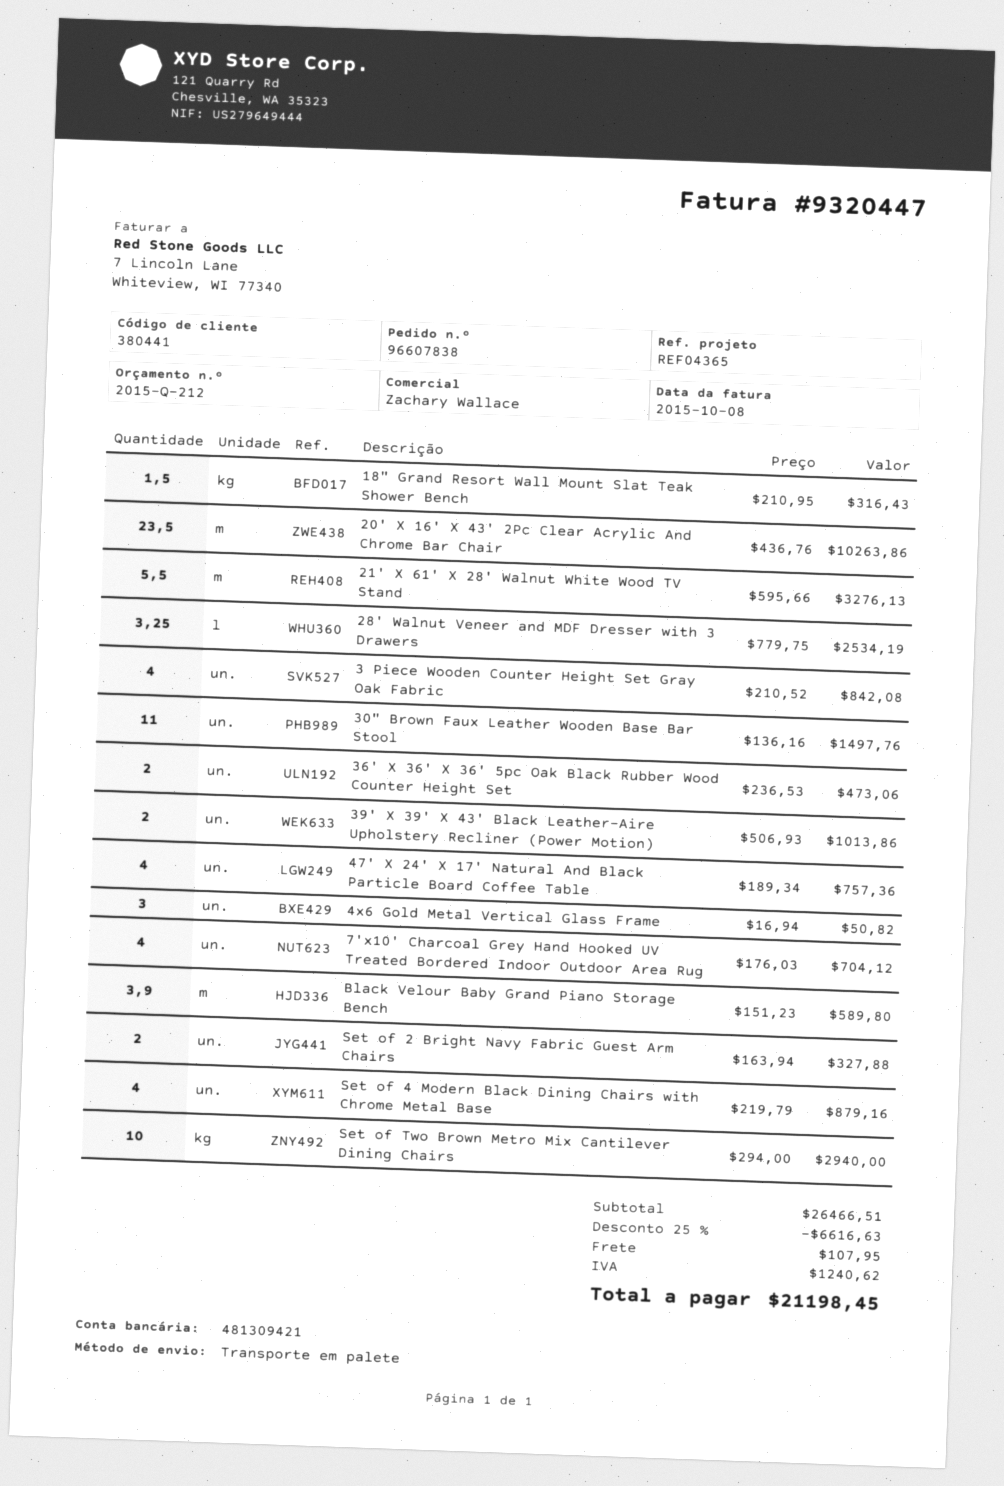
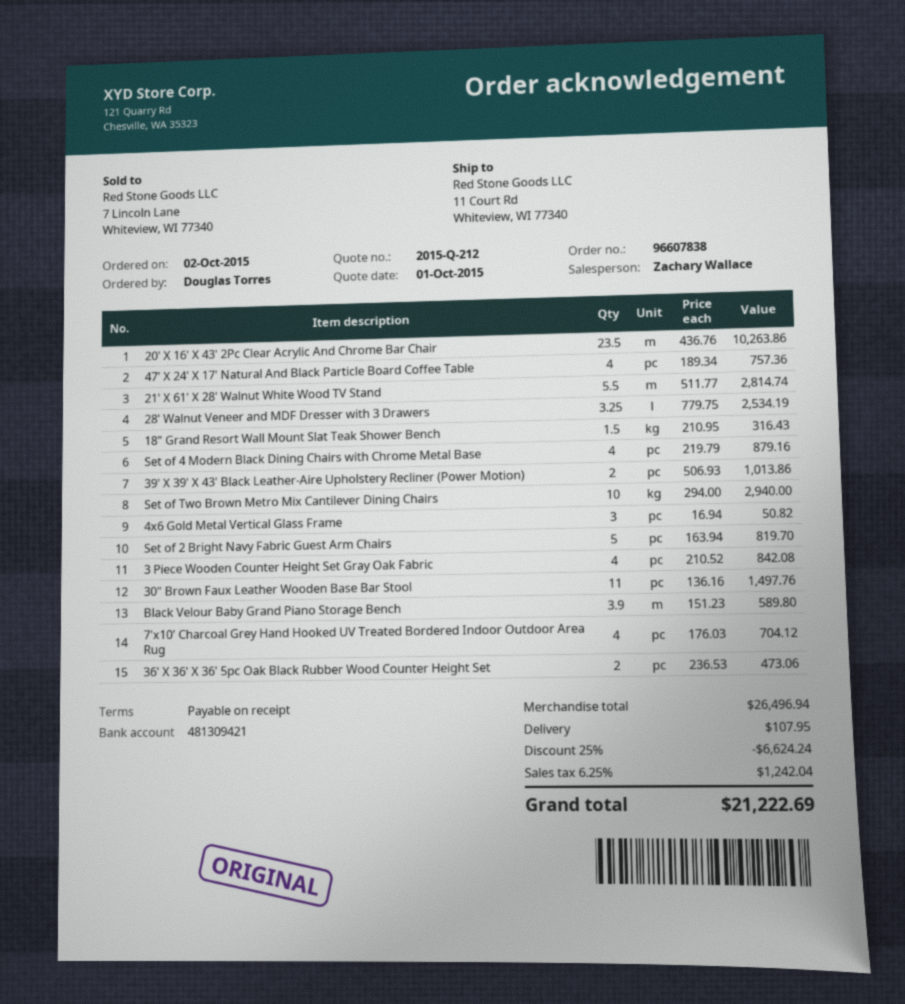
21' X 61' X 28' Walnut White Wood TV Stand: 5.5 x 595.66 = 3276.13 -> 5.5 x 511.77 = 2814.74
Set of 2 Bright Navy Fabric Guest Arm Chairs: 2 x 163.94 = 327.88 -> 5 x 163.94 = 819.70
subtotal: 26466.51 -> 26496.94
discount: 25% = 6616.63 -> 25% = 6624.24
tax: 1240.62 -> 1242.04
total: 21198.45 -> 21222.69

